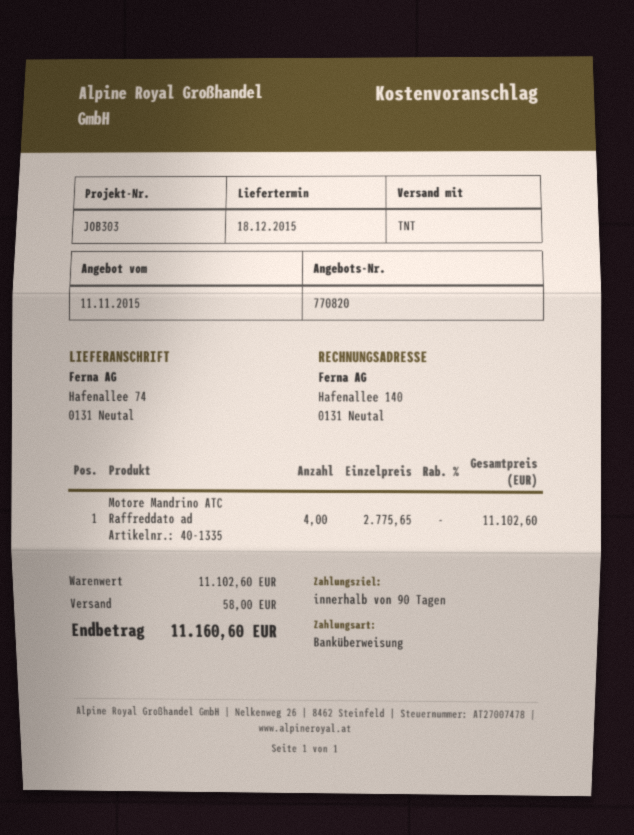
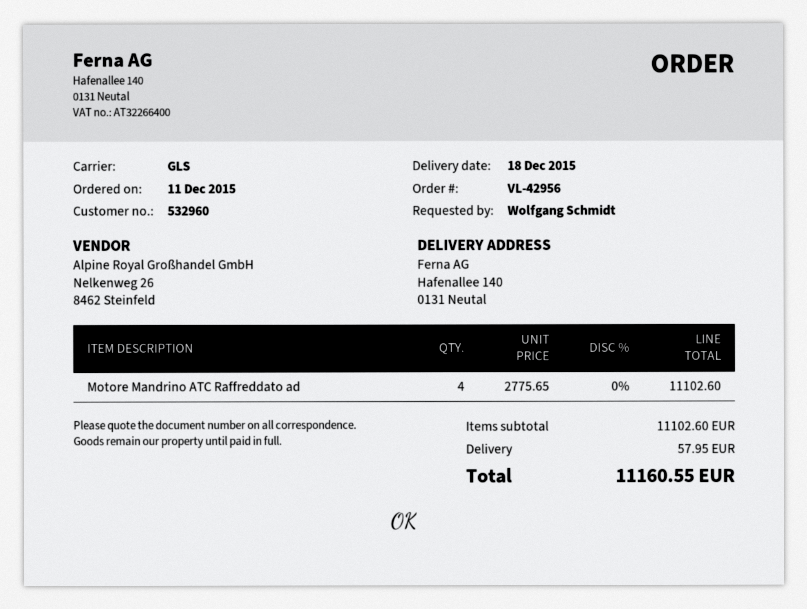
shipping method: TNT -> GLS
ship to: Hafenallee 74, 0131 Neutal -> Hafenallee 140, 0131 Neutal
shipping: 58.00 -> 57.95
total: 11160.60 -> 11160.55

